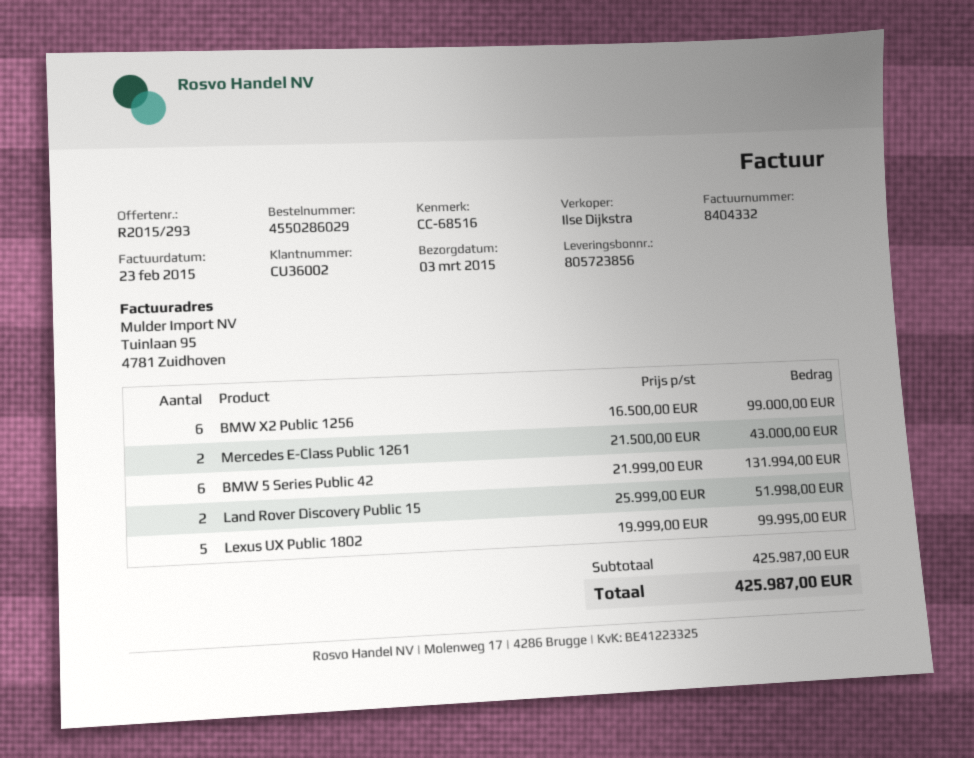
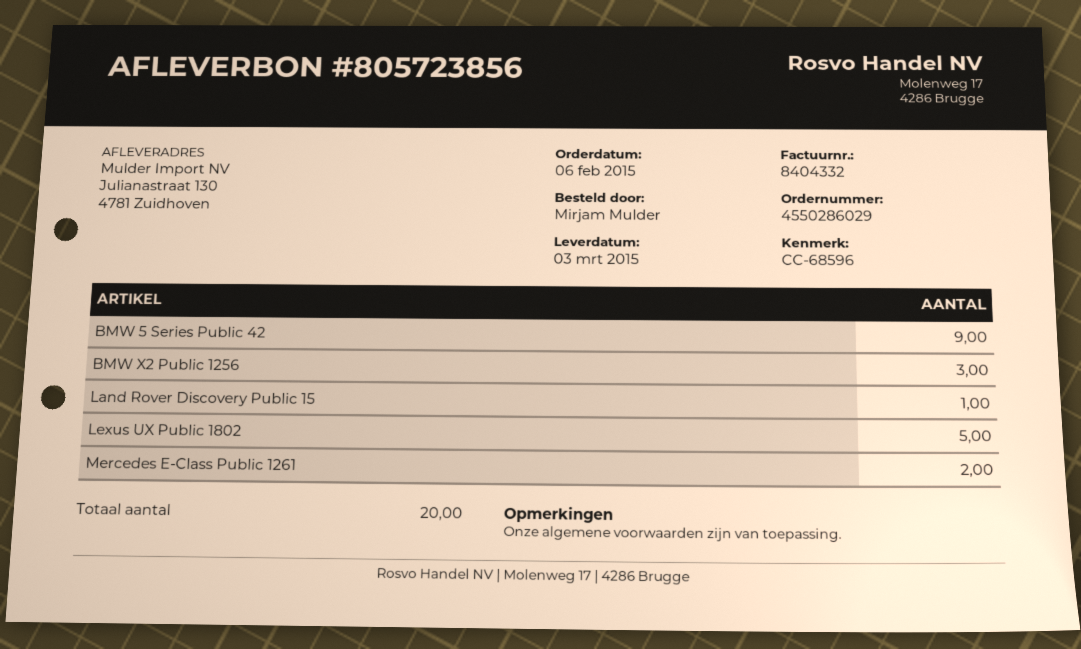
reference: CC-68516 -> CC-68596
BMW X2 Public 1256: 6 -> 3
BMW 5 Series Public 42: 6 -> 9
Land Rover Discovery Public 15: 2 -> 1

